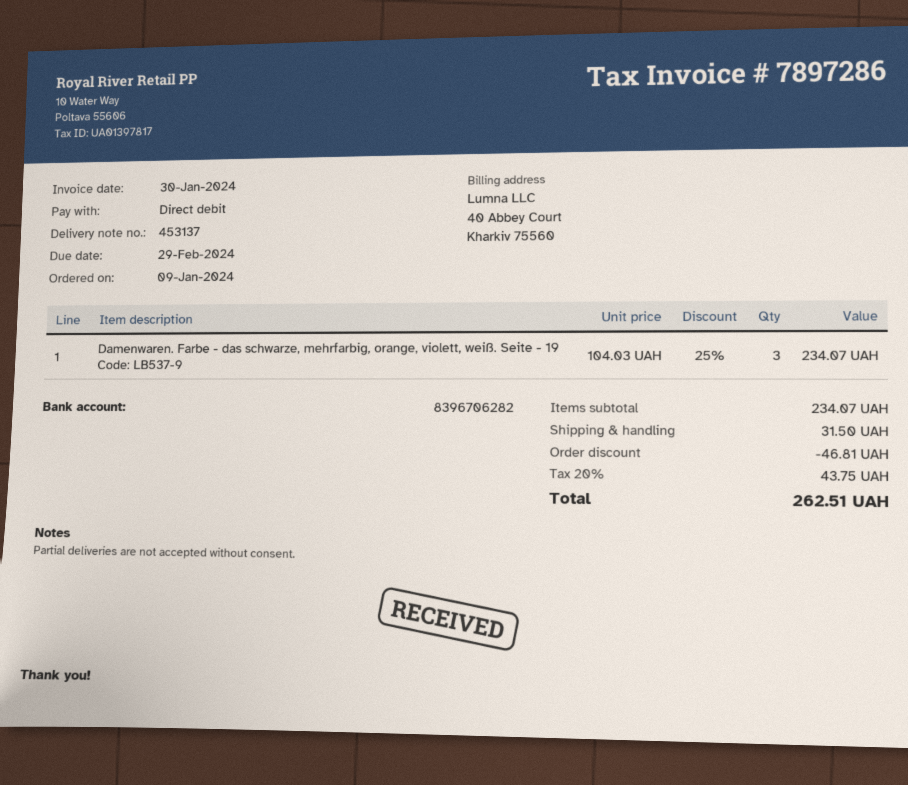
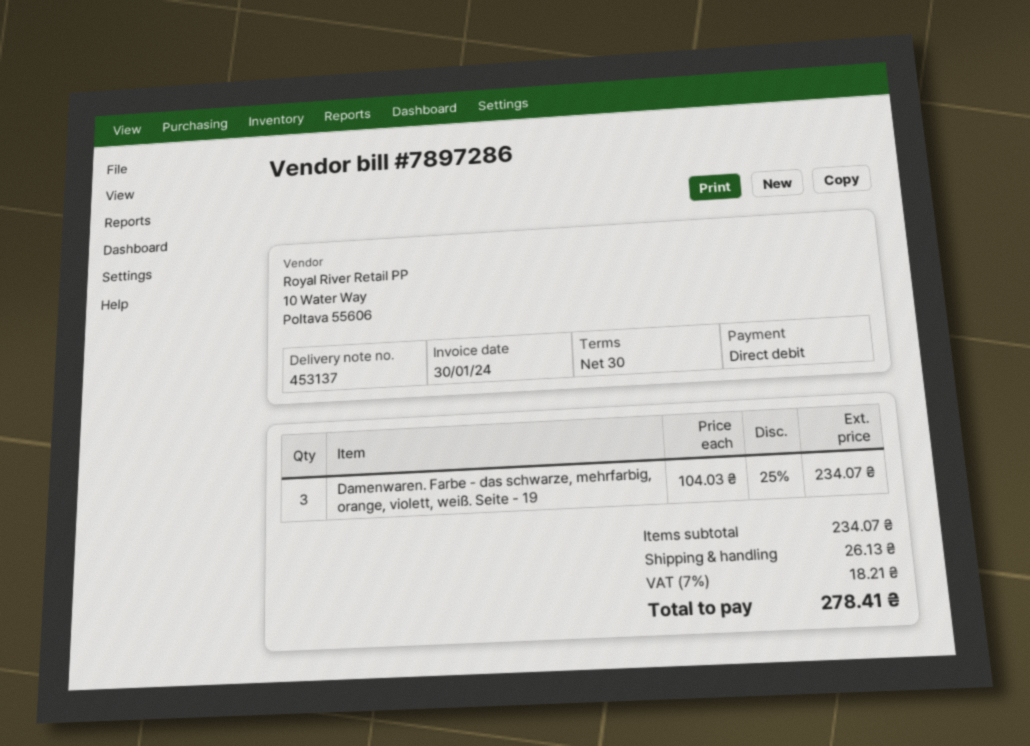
discount: 46.81 -> none
shipping: 31.50 -> 26.13
tax: 20% = 43.75 -> 7% = 18.21
total: 262.51 -> 278.41

